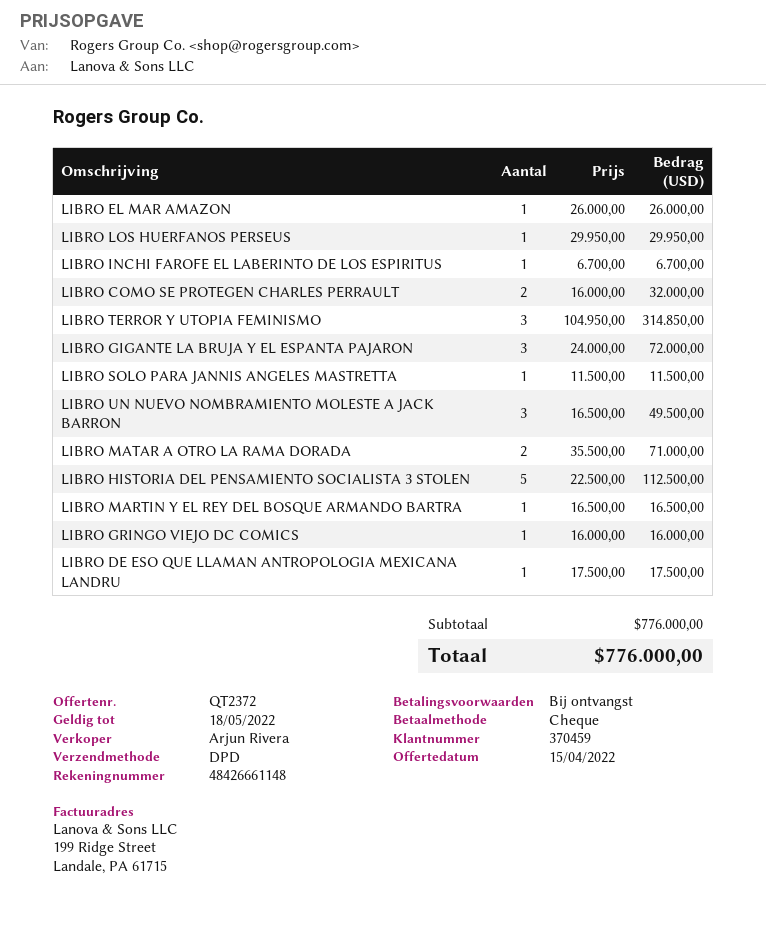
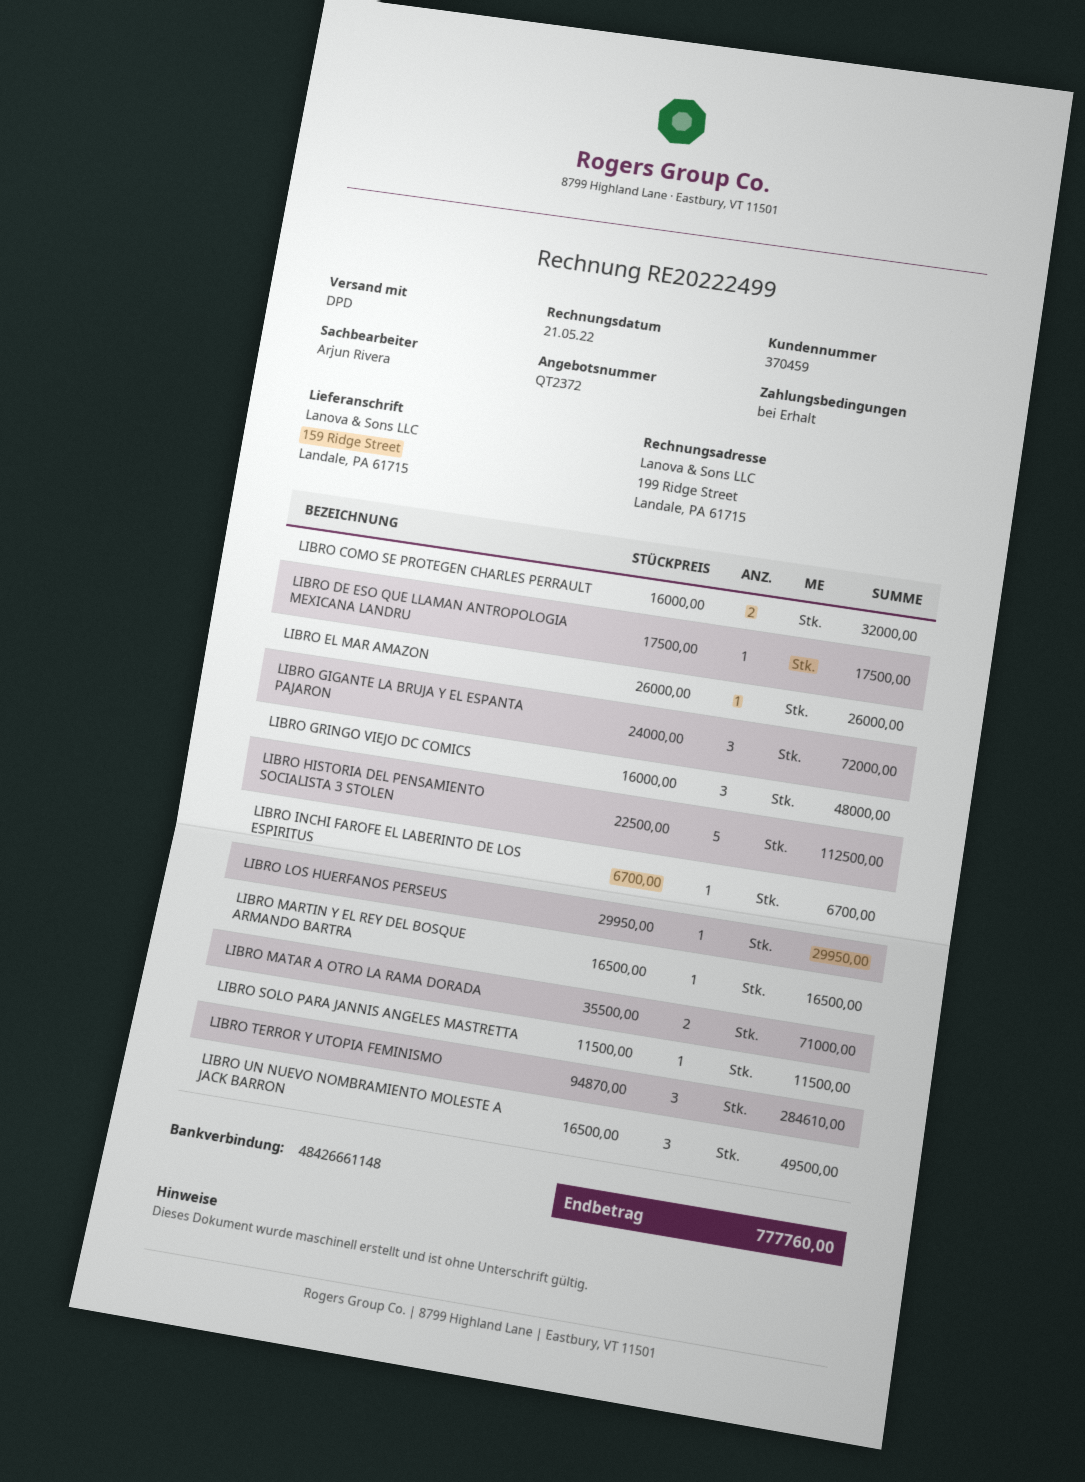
LIBRO TERROR Y UTOPIA FEMINISMO: 3 x 104950.00 = 314850.00 -> 3 x 94870.00 = 284610.00
LIBRO GRINGO VIEJO DC COMICS: 1 x 16000.00 = 16000.00 -> 3 x 16000.00 = 48000.00
total: 776000.00 -> 777760.00

